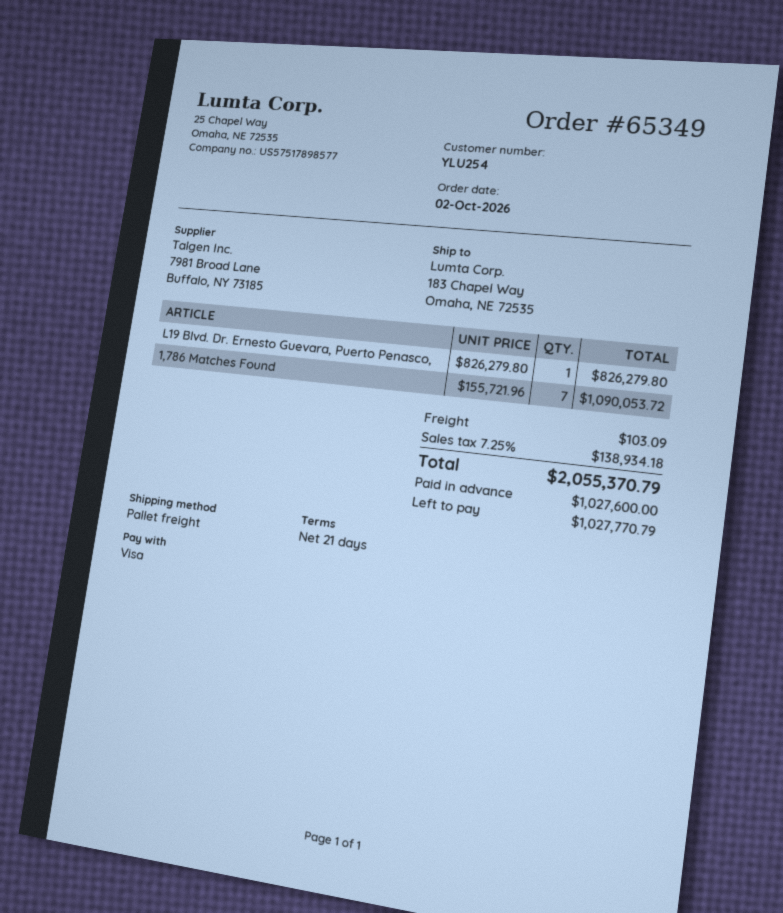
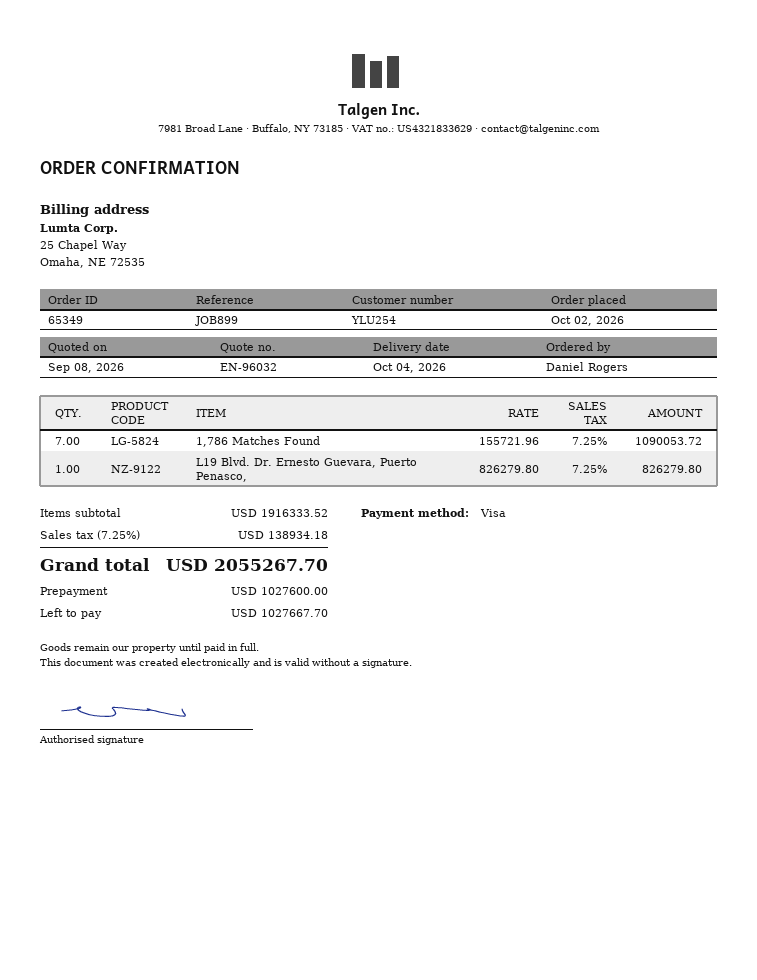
shipping: 103.09 -> none
total: 2055370.79 -> 2055267.70
balance: 1027770.79 -> 1027667.70

